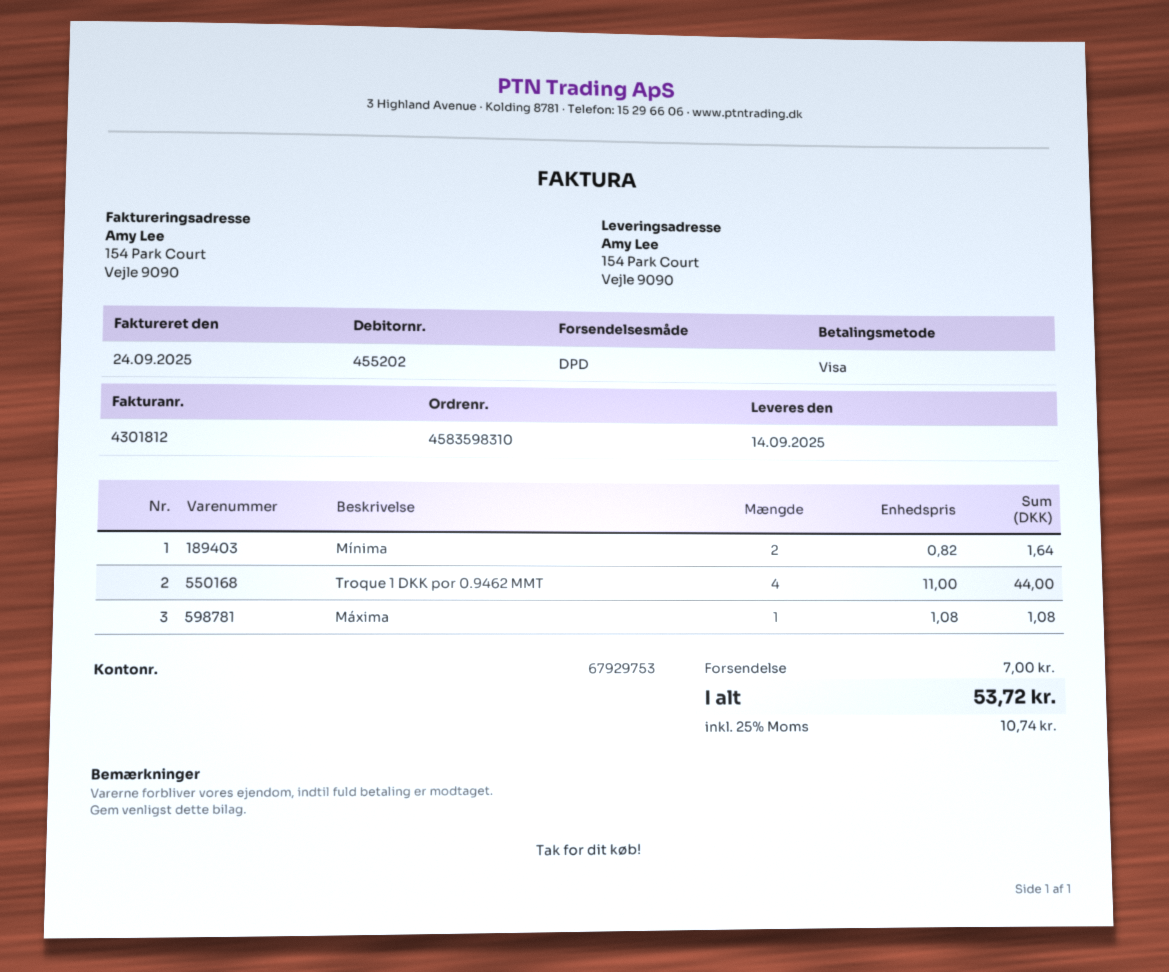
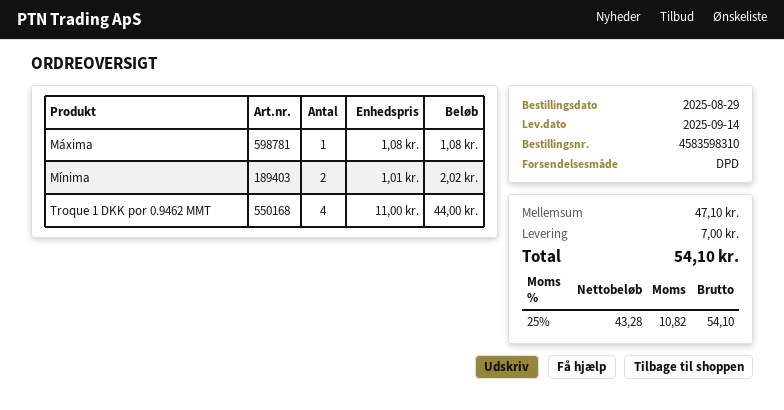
Mínima: 2 x 0.82 = 1.64 -> 2 x 1.01 = 2.02
tax: 25% = 10.74 -> 25% = 10.82
total: 53.72 -> 54.10

